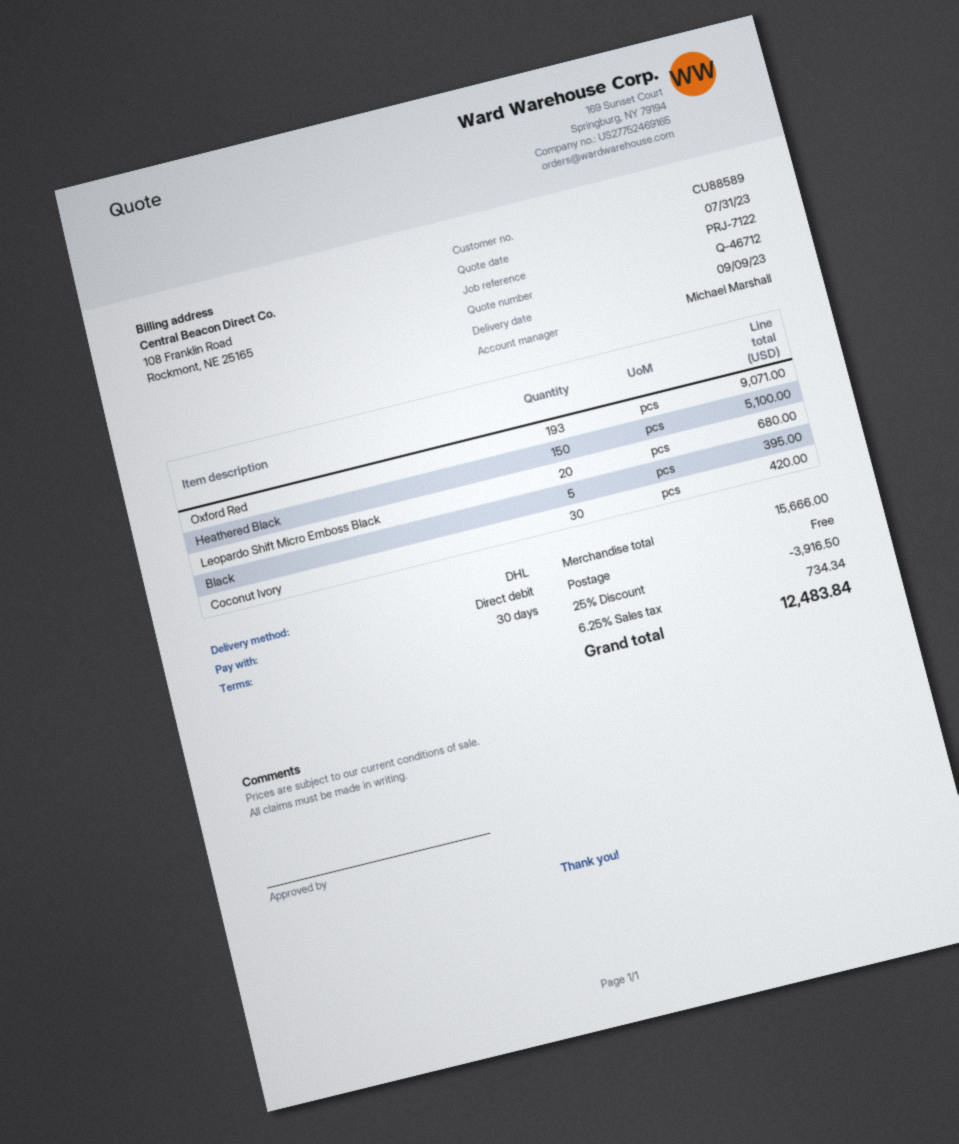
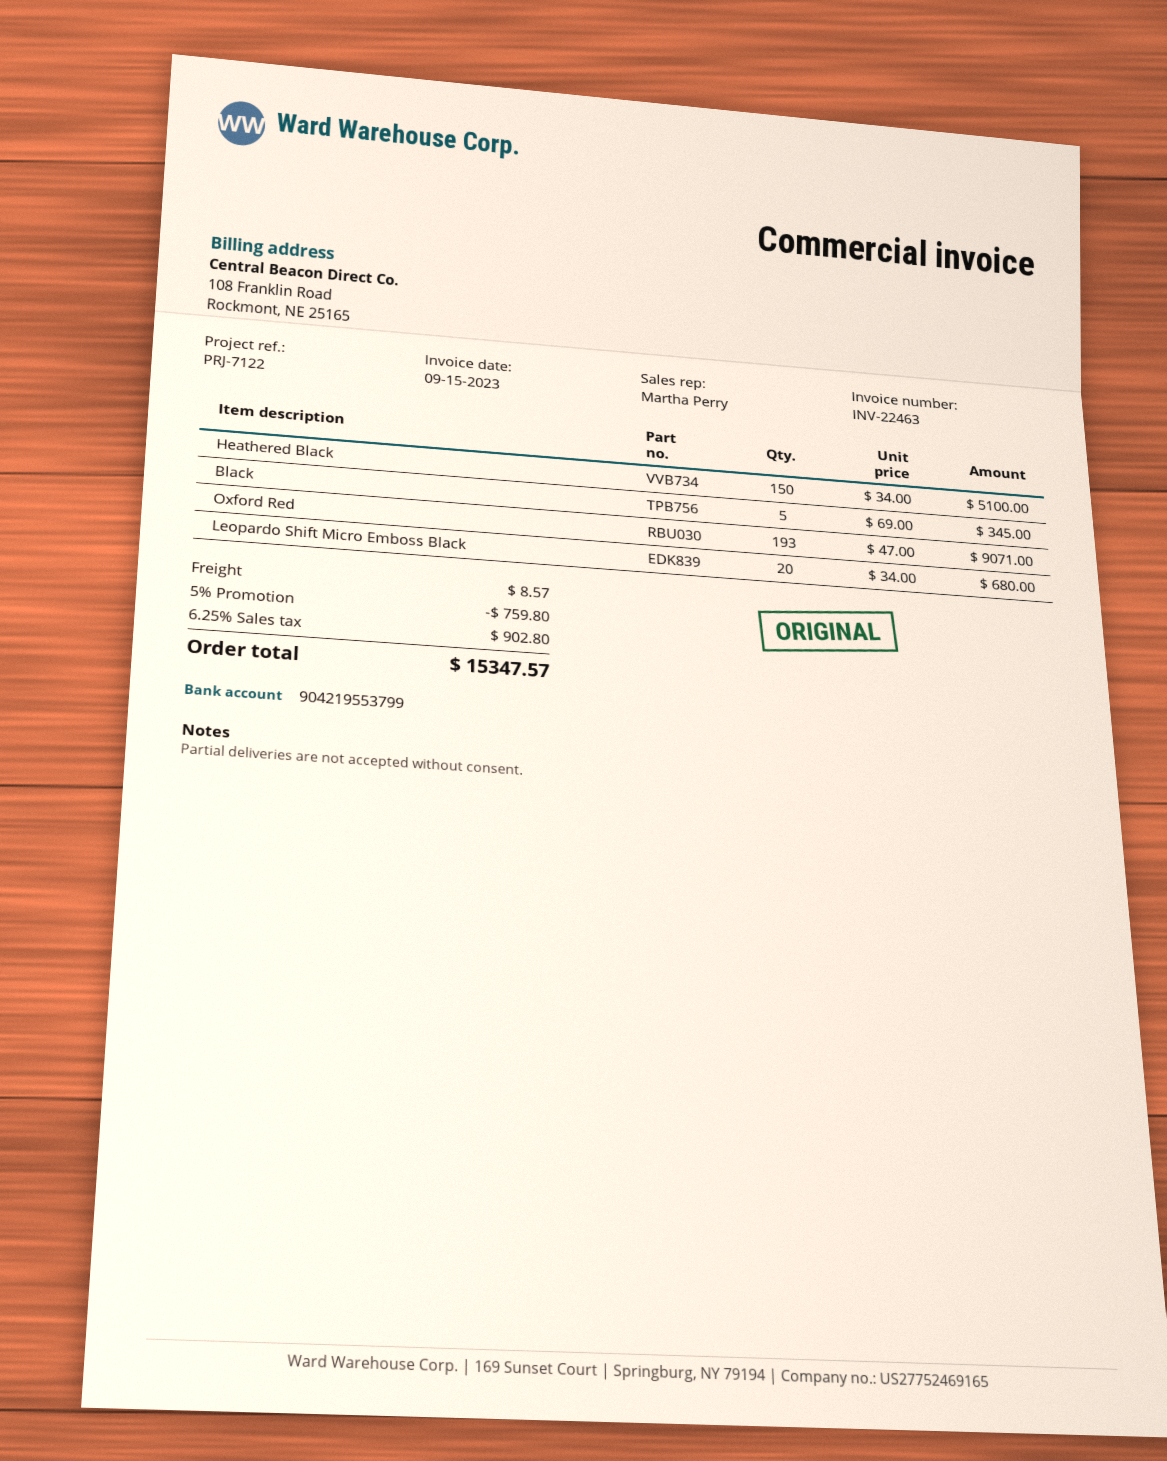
sales rep: Michael Marshall -> Martha Perry
Black: 5 for 395.00 -> 5 for 345.00
Coconut Ivory: 30 for 420.00 -> none
discount: 25% = 3916.50 -> 5% = 759.80
shipping: 0.00 -> 8.57
tax: 6.25% = 734.34 -> 6.25% = 902.80
total: 12483.84 -> 15347.57

